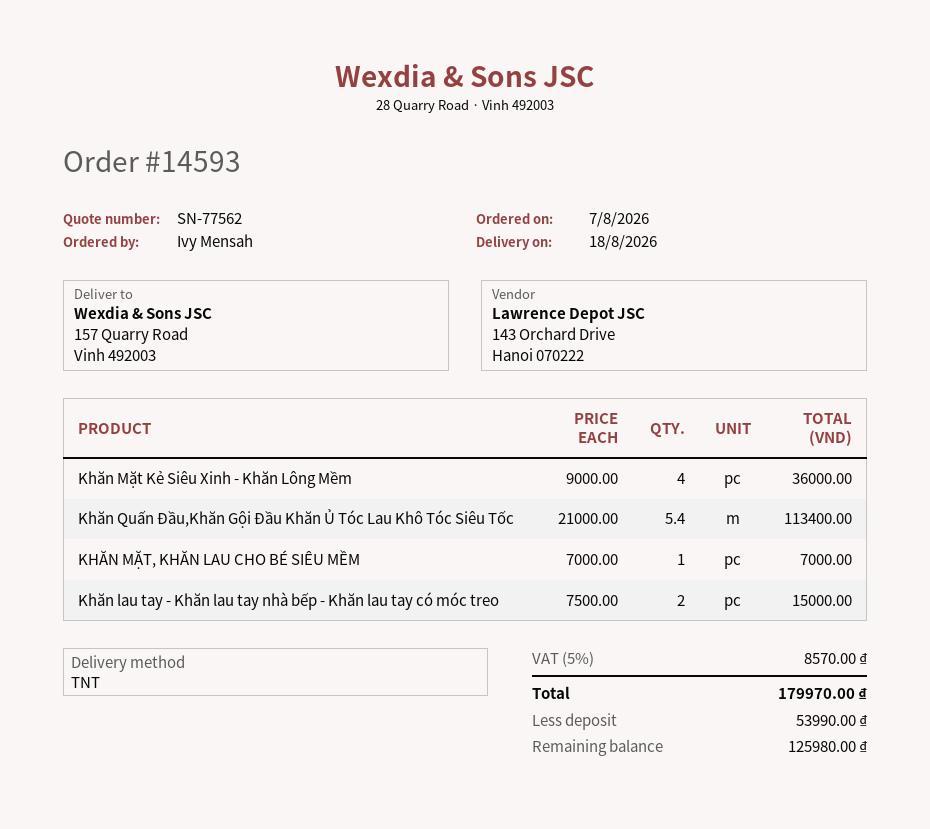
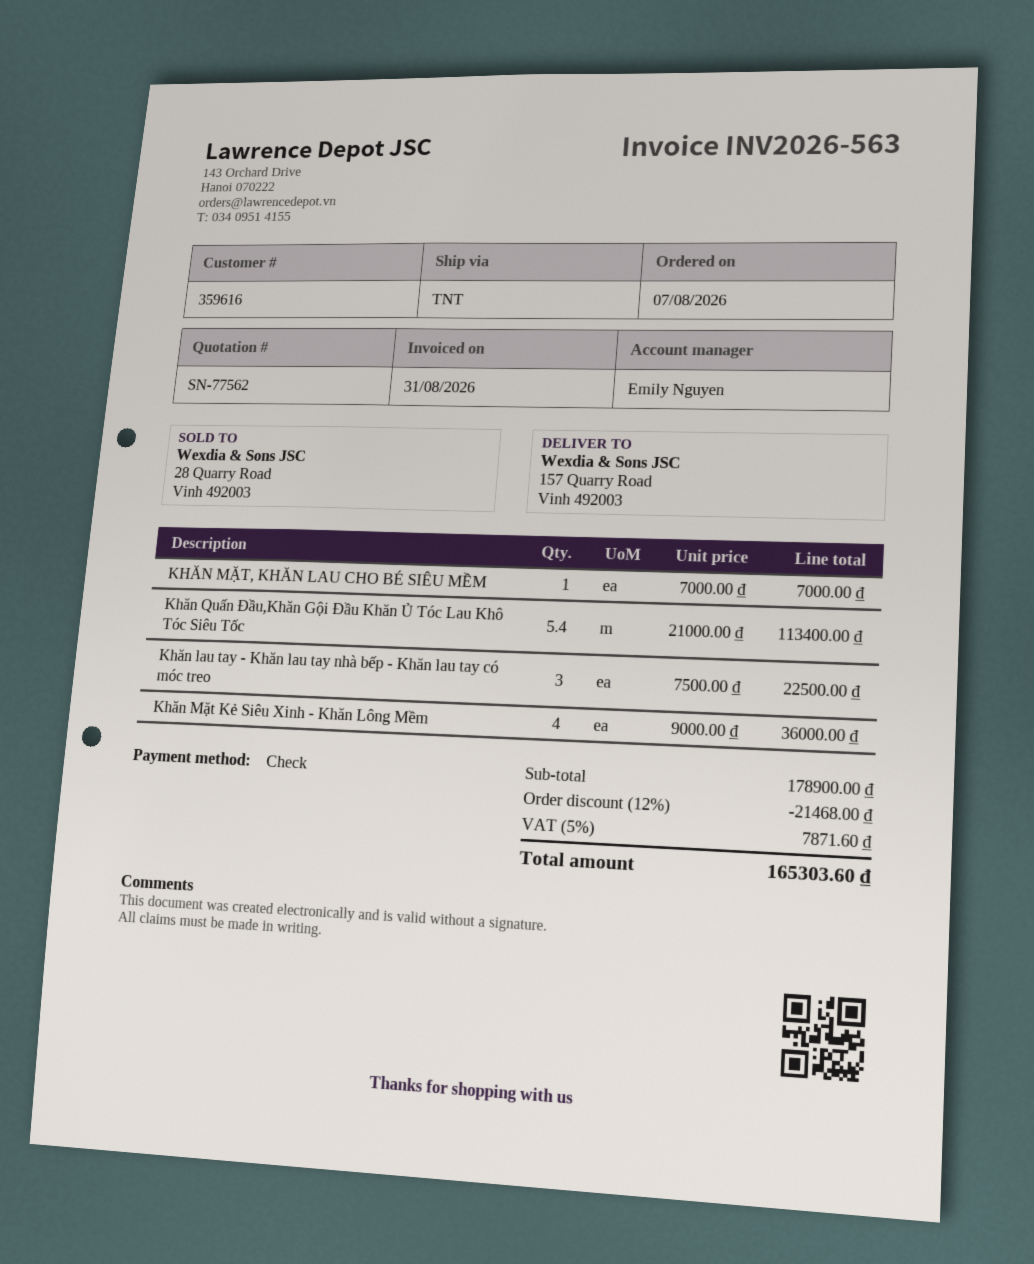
Khăn lau tay - Khăn lau tay nhà bếp - Khăn lau tay có móc treo: 2 x 7500.00 = 15000.00 -> 3 x 7500.00 = 22500.00
discount: none -> 12% = 21468.00
tax: 5% = 8570.00 -> 5% = 7871.60
total: 179970.00 -> 165303.60

